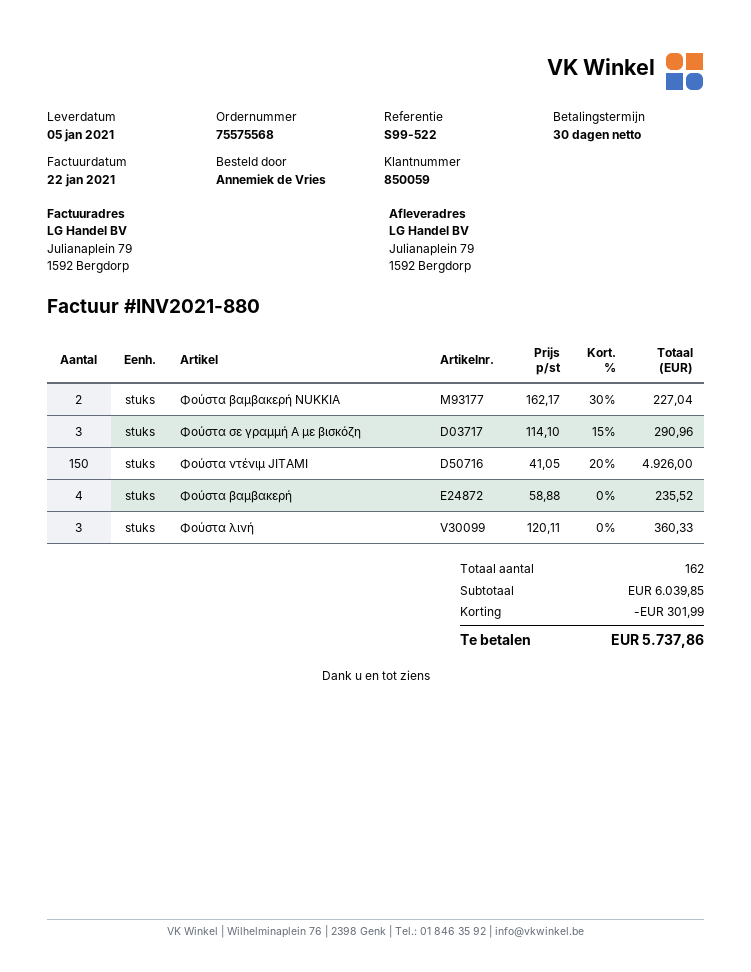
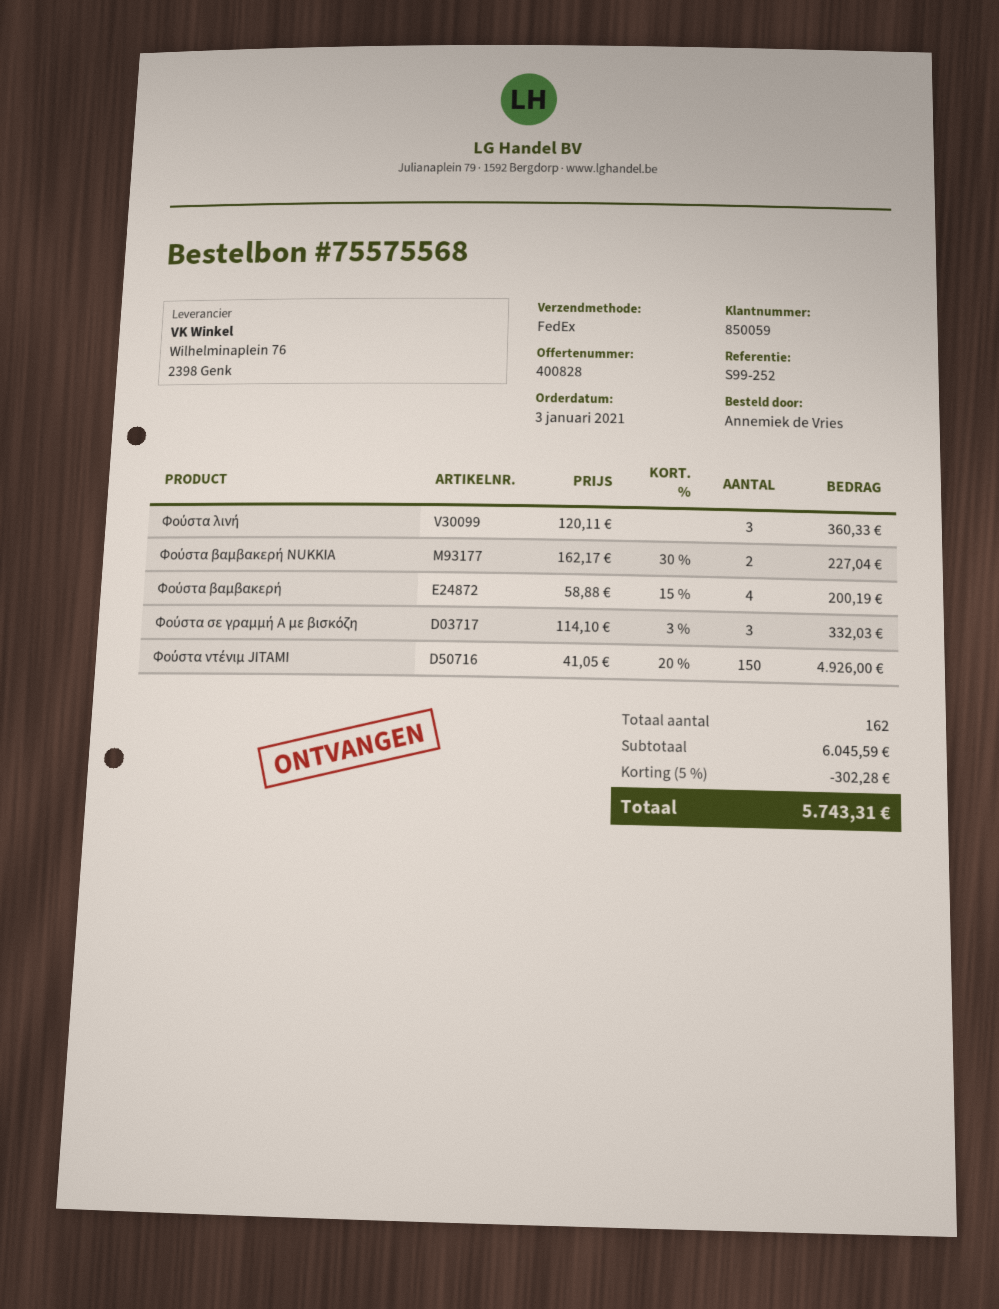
reference: S99-522 -> S99-252
Φούστα σε γραμμή Α με βισκόζη: 3 x 114.10 - 15% = 290.96 -> 3 x 114.10 - 3% = 332.03
Φούστα βαμβακερή: 4 x 58.88 = 235.52 -> 4 x 58.88 - 15% = 200.19
subtotal: 6039.85 -> 6045.59
discount: 301.99 -> 302.28
total: 5737.86 -> 5743.31

